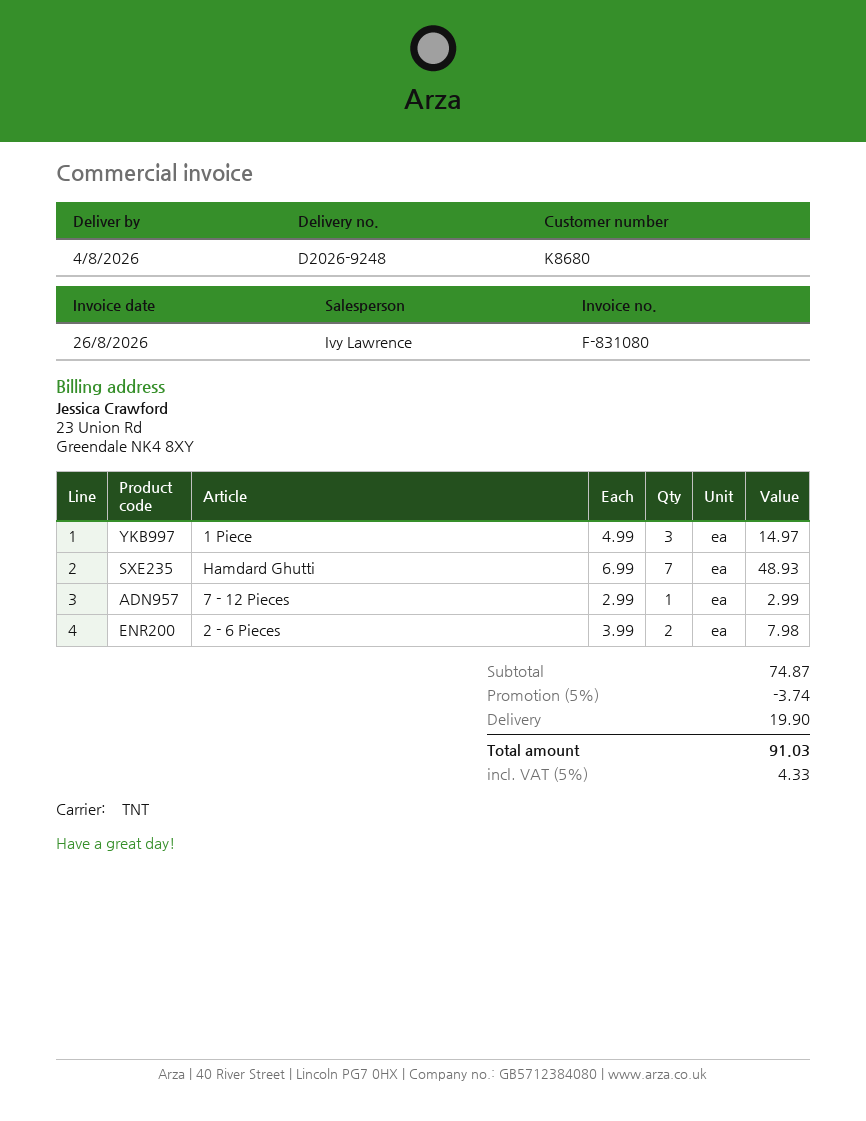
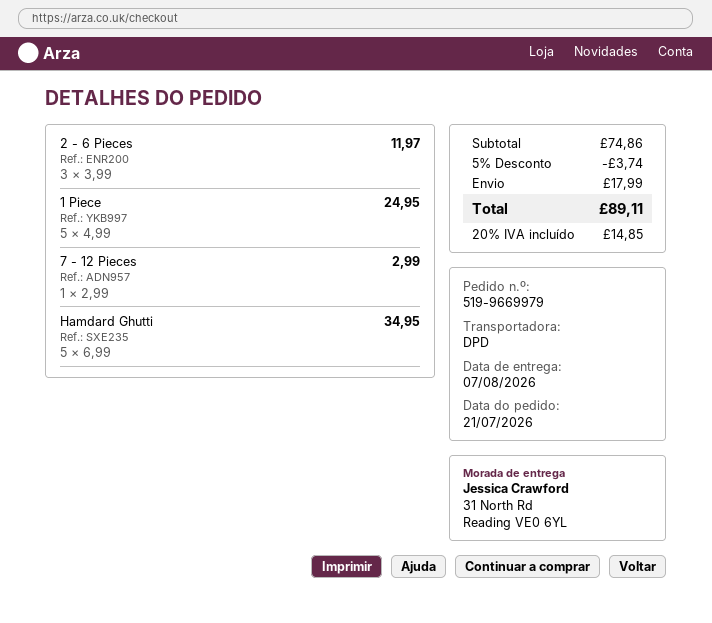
delivery date: 2026-08-04 -> 2026-08-07
shipping method: TNT -> DPD
1 Piece: 3 x 4.99 = 14.97 -> 5 x 4.99 = 24.95
Hamdard Ghutti: 7 x 6.99 = 48.93 -> 5 x 6.99 = 34.95
2 - 6 Pieces: 2 x 3.99 = 7.98 -> 3 x 3.99 = 11.97
subtotal: 74.87 -> 74.86
shipping: 19.90 -> 17.99
tax: 5% = 4.33 -> 20% = 14.85
total: 91.03 -> 89.11

